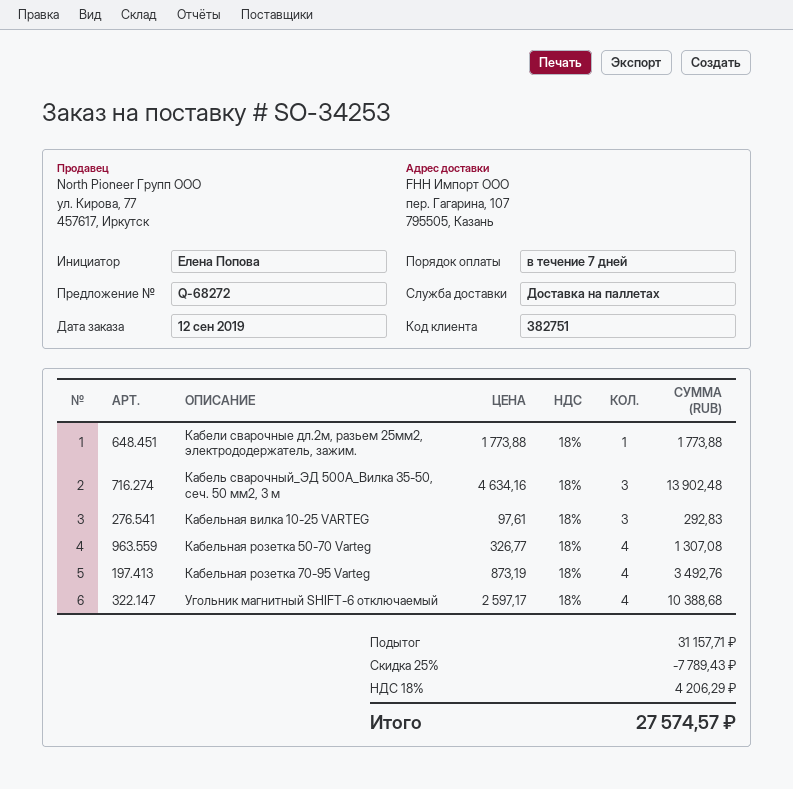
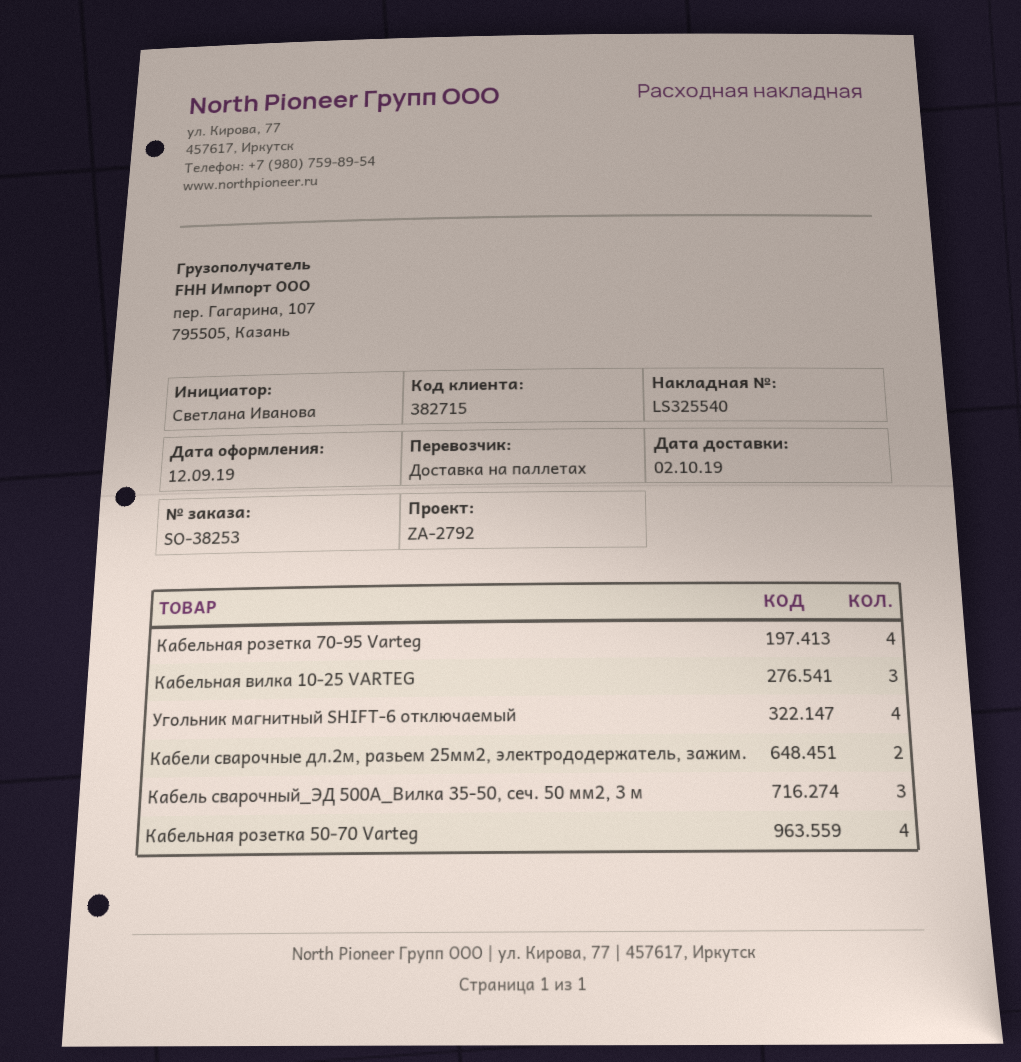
order number: SO-34253 -> SO-38253
customer number: 382751 -> 382715
ordered by: Елена Попова -> Светлана Иванова
Кабели сварочные дл.2м, разьем 25мм2, электрододержатель, зажим.: 1 -> 2

